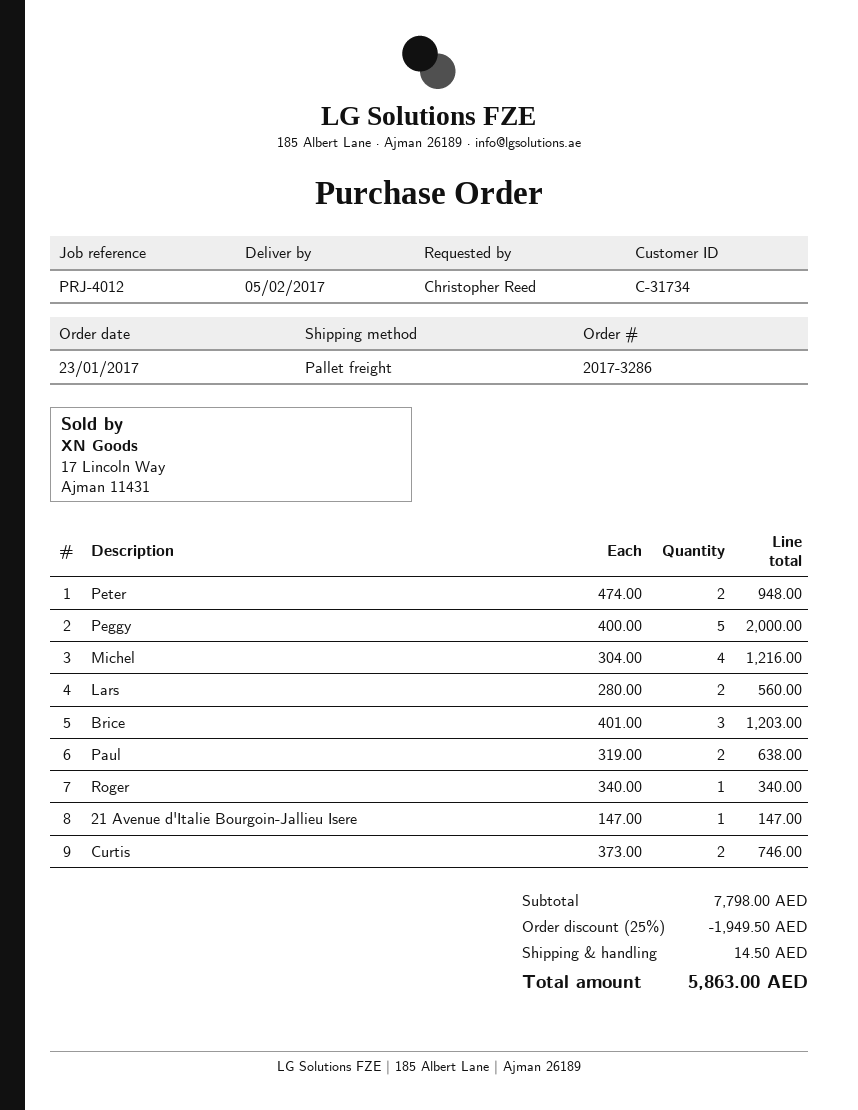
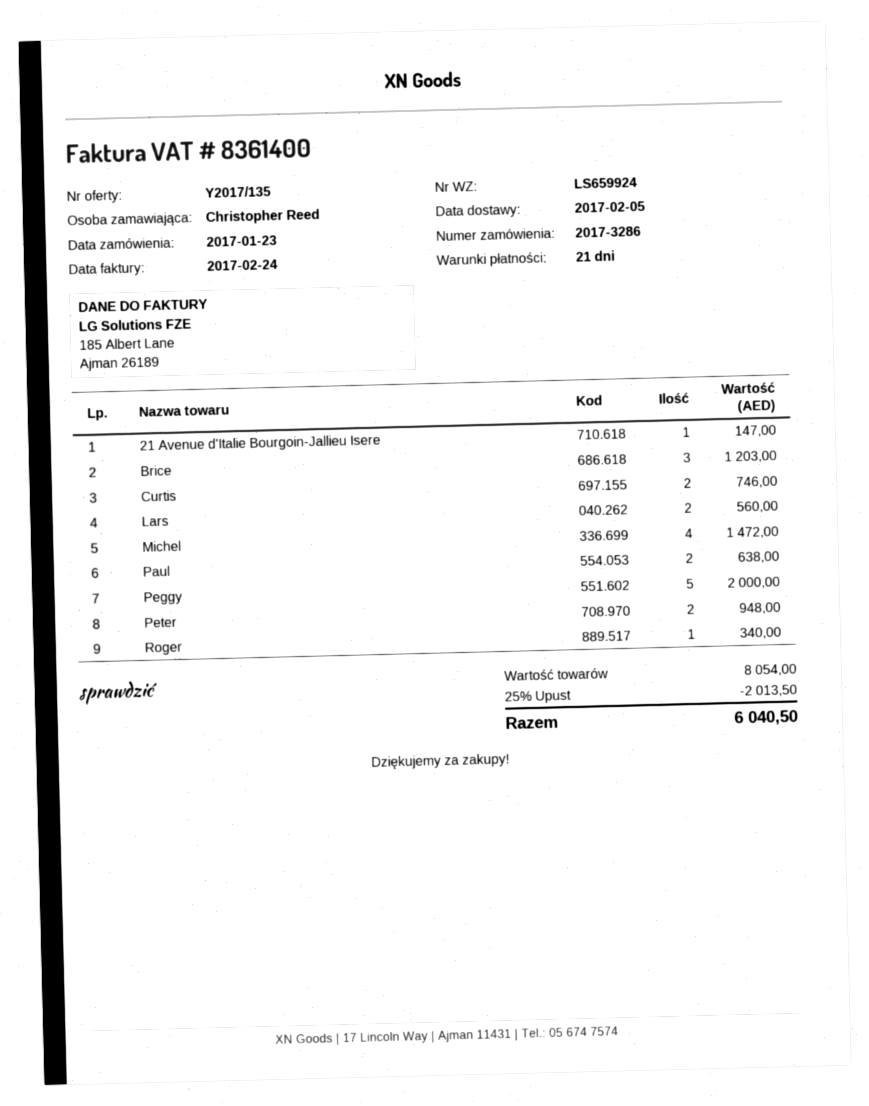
Michel: 4 for 1216.00 -> 4 for 1472.00
subtotal: 7798.00 -> 8054.00
discount: 25% = 1949.50 -> 25% = 2013.50
shipping: 14.50 -> none
total: 5863.00 -> 6040.50

